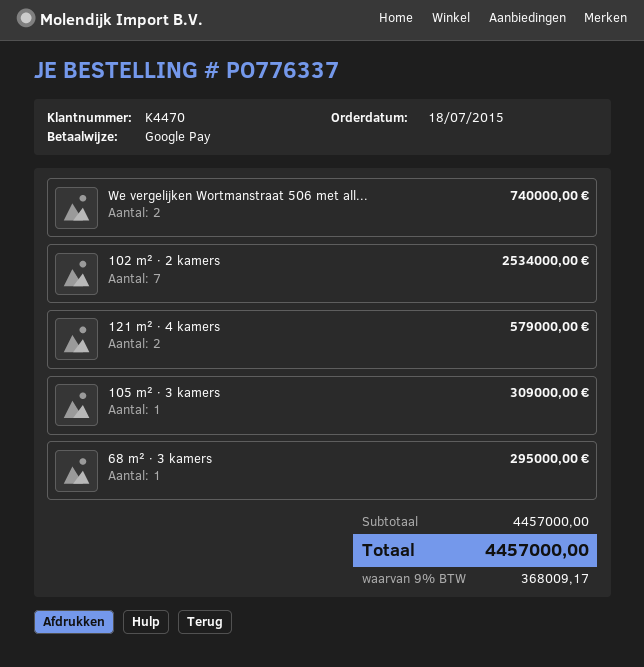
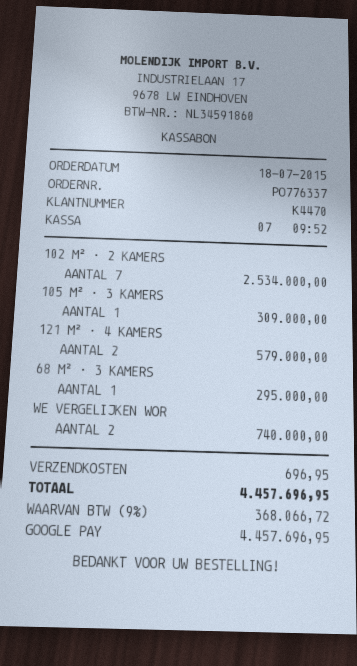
shipping: none -> 696.95
tax: 9% = 368009.17 -> 9% = 368066.72
total: 4457000.00 -> 4457696.95

